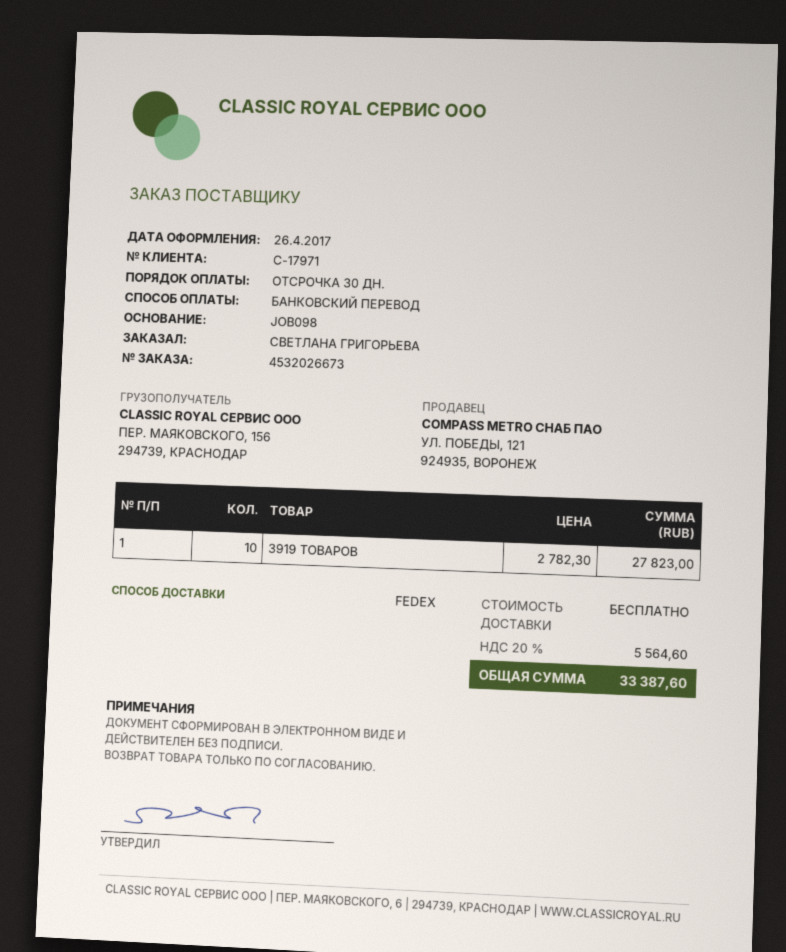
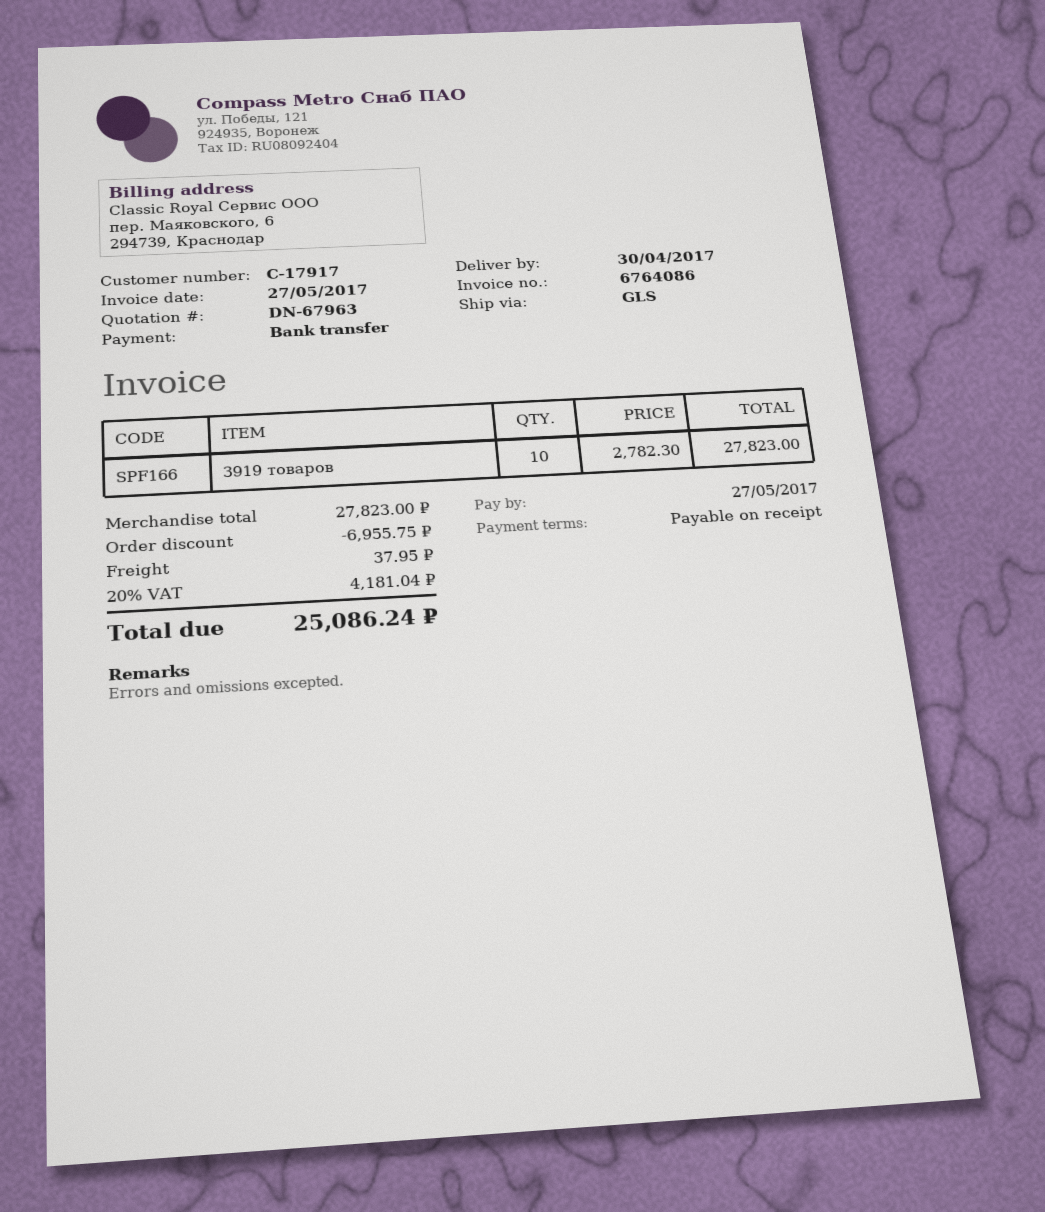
payment terms: 30 days -> on receipt
customer number: C-17971 -> C-17917
shipping method: FedEx -> GLS
discount: none -> 6955.75
shipping: 0.00 -> 37.95
tax: 20% = 5564.60 -> 20% = 4181.04
total: 33387.60 -> 25086.24

